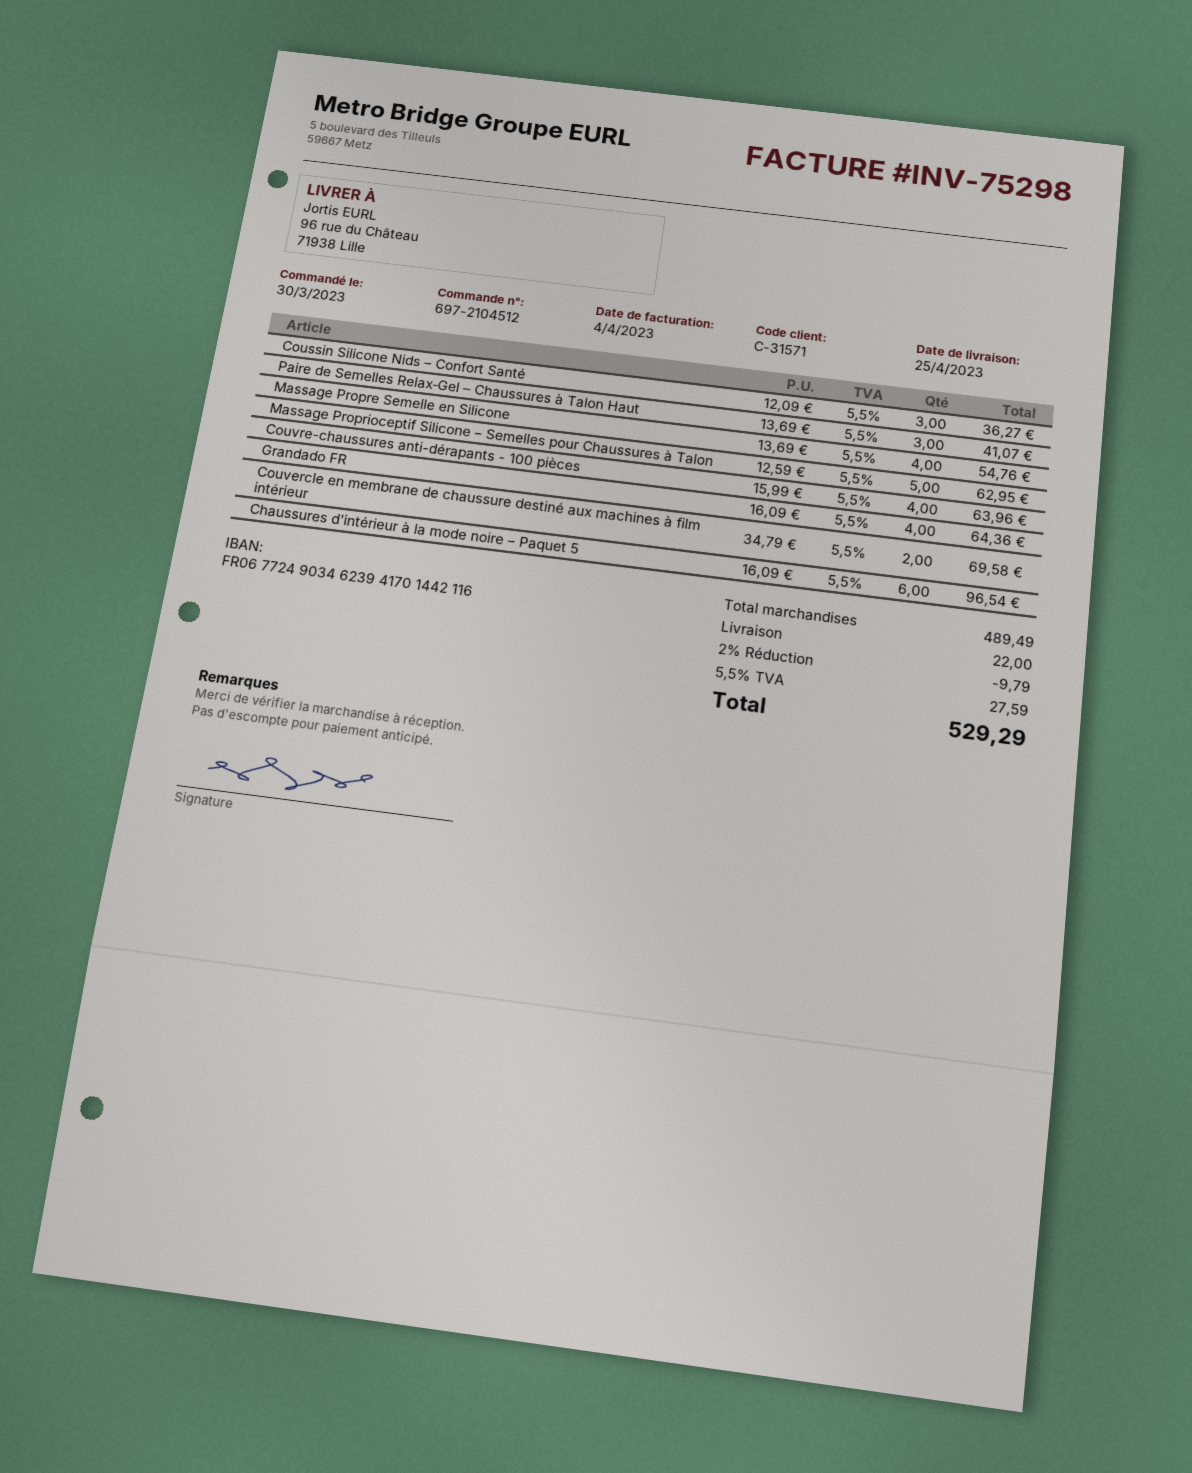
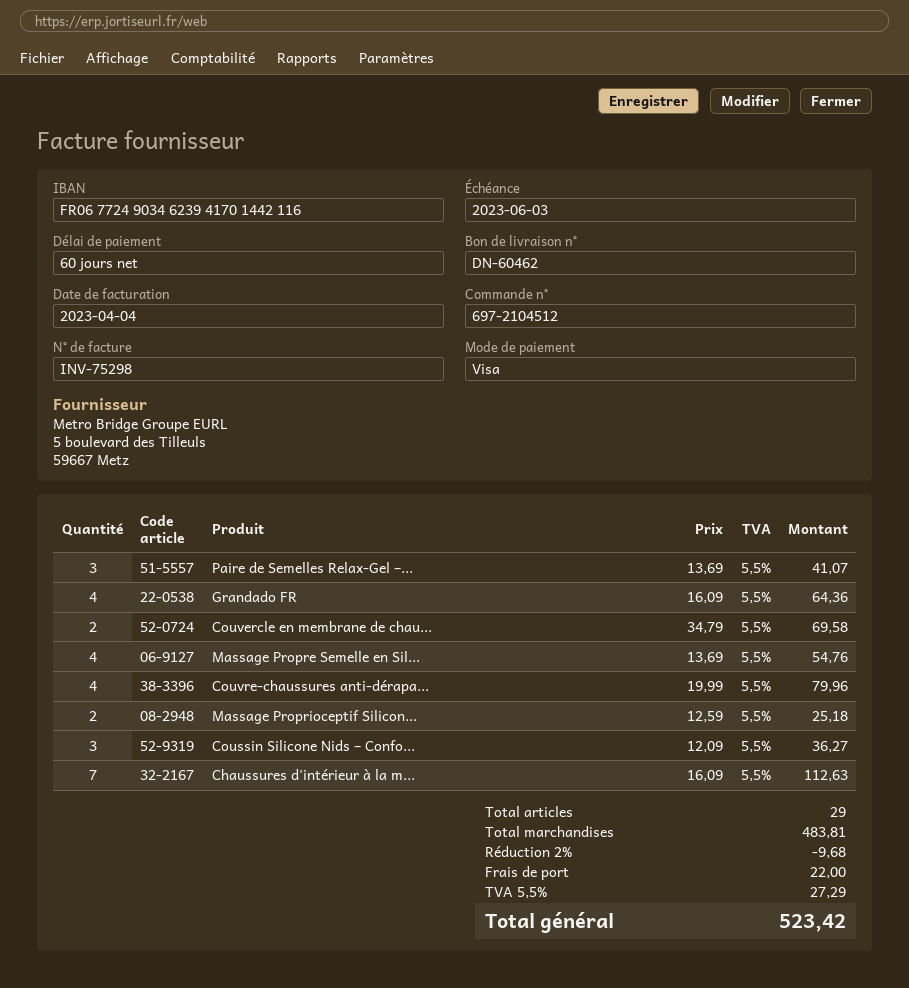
Massage Proprioceptif Silicone – Semelles pour Chaussures à Talon: 5 x 12.59 = 62.95 -> 2 x 12.59 = 25.18
Couvre-chaussures anti-dérapants - 100 pièces: 4 x 15.99 = 63.96 -> 4 x 19.99 = 79.96
Chaussures d'intérieur à la mode noire – Paquet 5: 6 x 16.09 = 96.54 -> 7 x 16.09 = 112.63
subtotal: 489.49 -> 483.81
discount: 2% = 9.79 -> 2% = 9.68
tax: 5.5% = 27.59 -> 5.5% = 27.29
total: 529.29 -> 523.42

